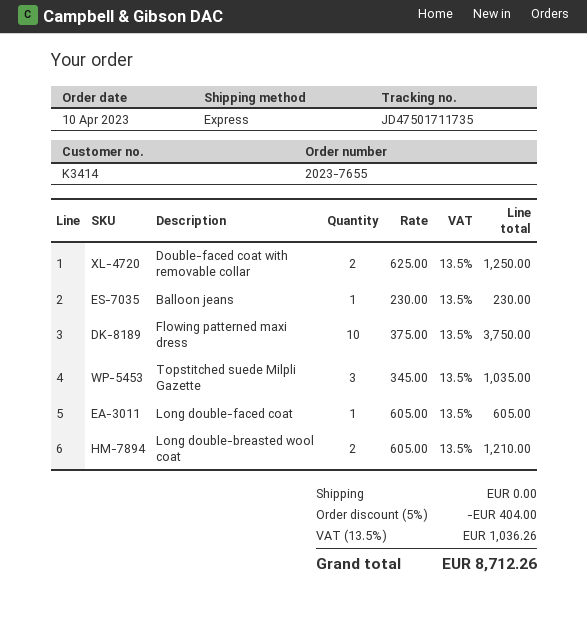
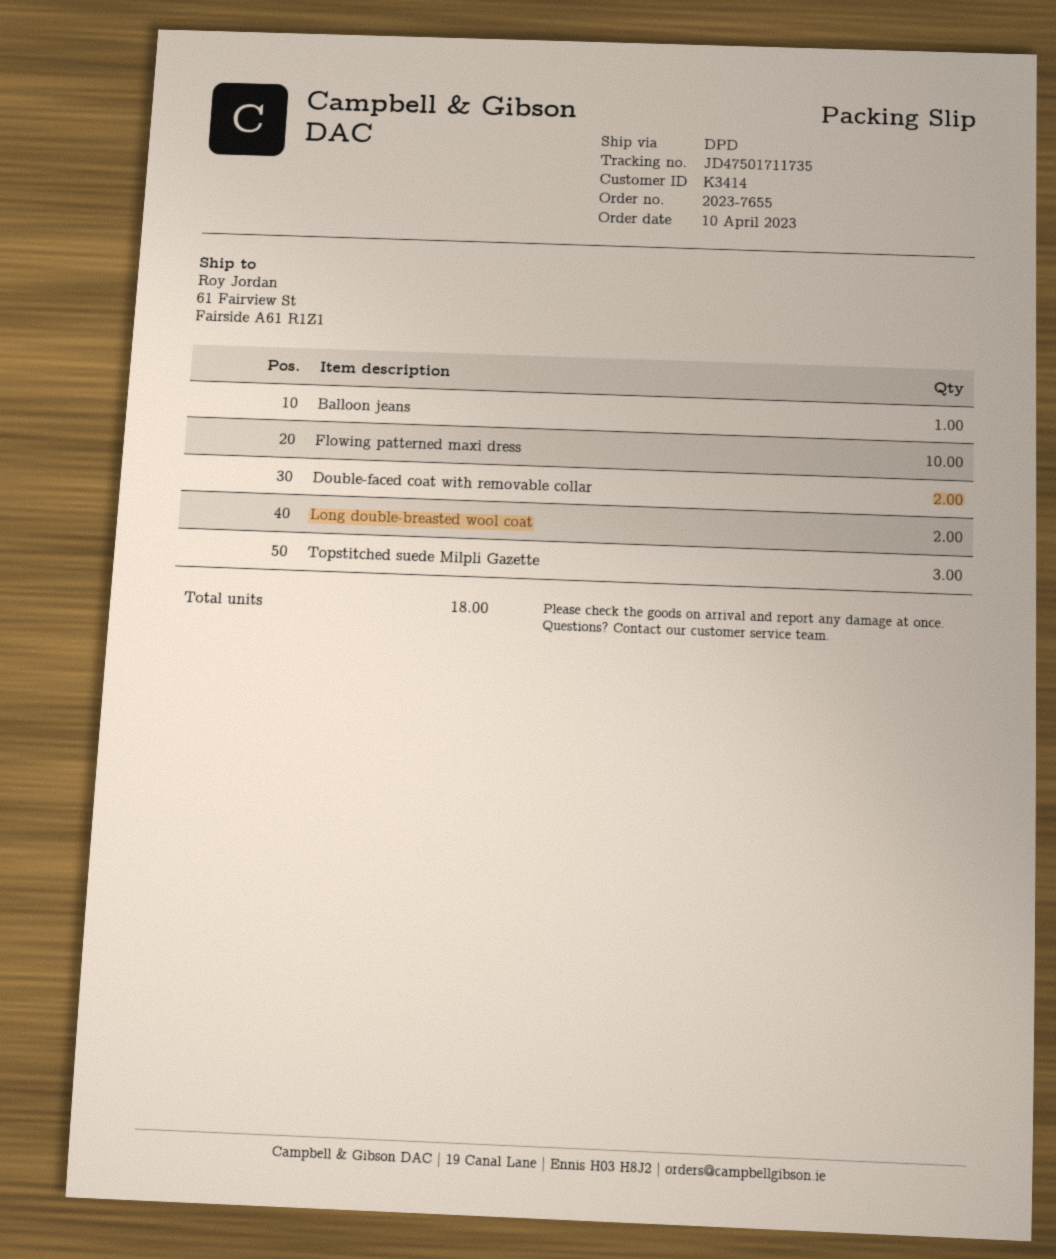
shipping method: express -> DPD
Long double-faced coat: 1 -> none

